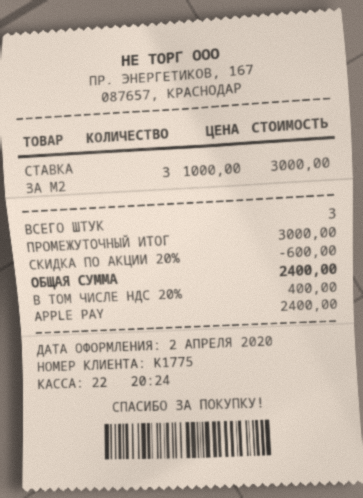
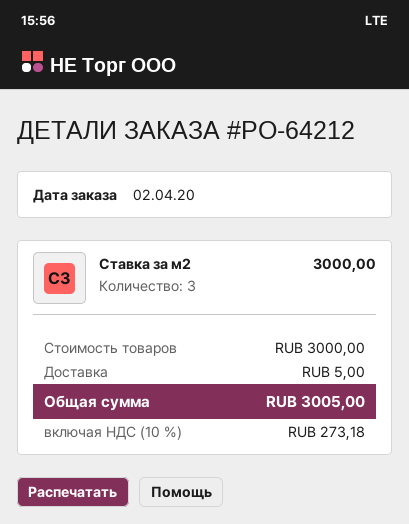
discount: 20% = 600.00 -> none
shipping: none -> 5.00
tax: 20% = 400.00 -> 10% = 273.18
total: 2400.00 -> 3005.00

